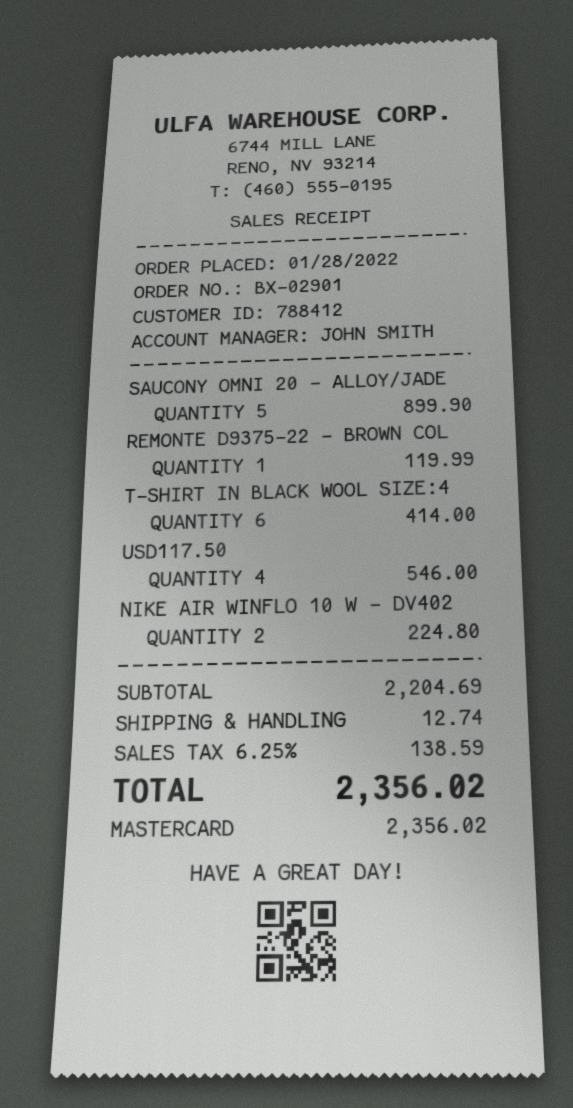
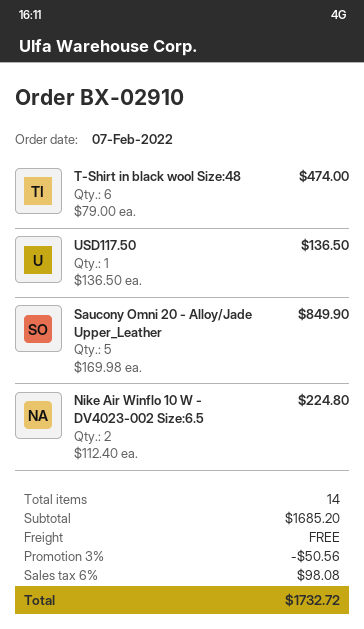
order number: BX-02901 -> BX-02910
order date: 2022-01-28 -> 2022-02-07
SAUCONY OMNI 20 - ALLOY/JADE: 5 for 899.90 -> 5 for 849.90
REMONTE D9375-22 - BROWN COL: 1 for 119.99 -> none
T-SHIRT IN BLACK WOOL SIZE:4: 6 for 414.00 -> 6 for 474.00
USD117.50: 4 for 546.00 -> 1 for 136.50
subtotal: 2204.69 -> 1685.20
discount: none -> 3% = 50.56
shipping: 12.74 -> 0.00
tax: 6.25% = 138.59 -> 6% = 98.08
total: 2356.02 -> 1732.72

